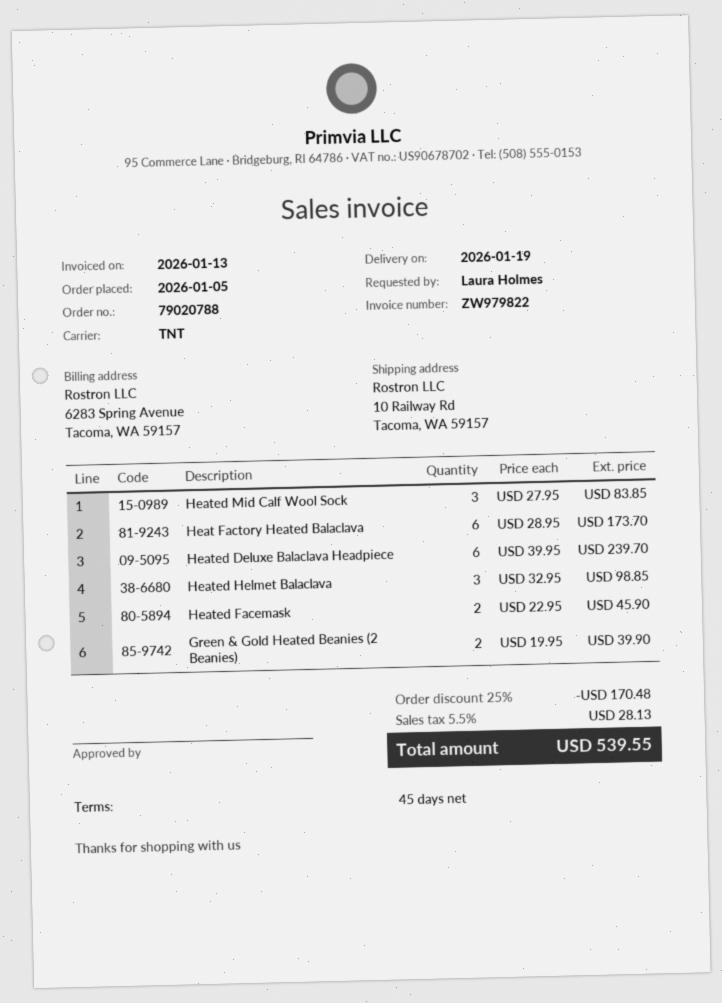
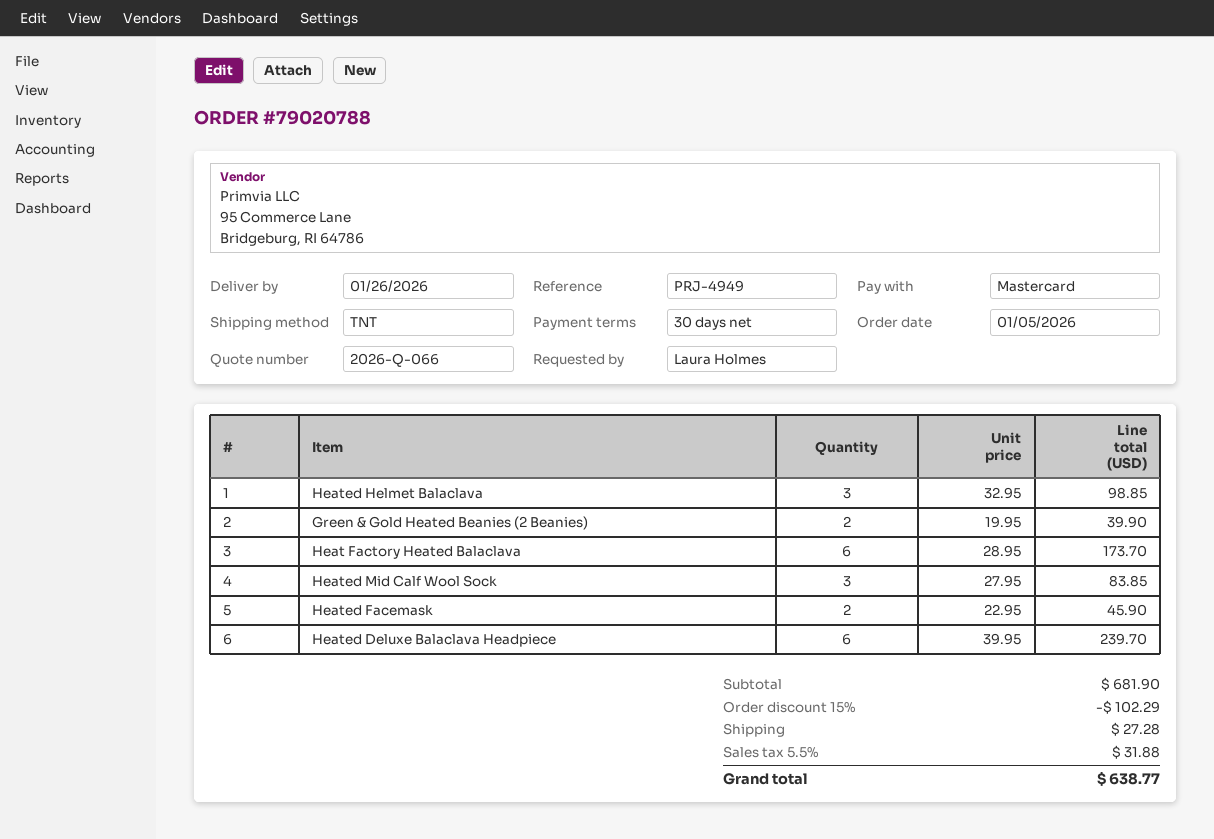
delivery date: 2026-01-19 -> 2026-01-26
payment terms: 45 days -> 30 days
discount: 25% = 170.48 -> 15% = 102.29
shipping: none -> 27.28
tax: 5.5% = 28.13 -> 5.5% = 31.88
total: 539.55 -> 638.77

